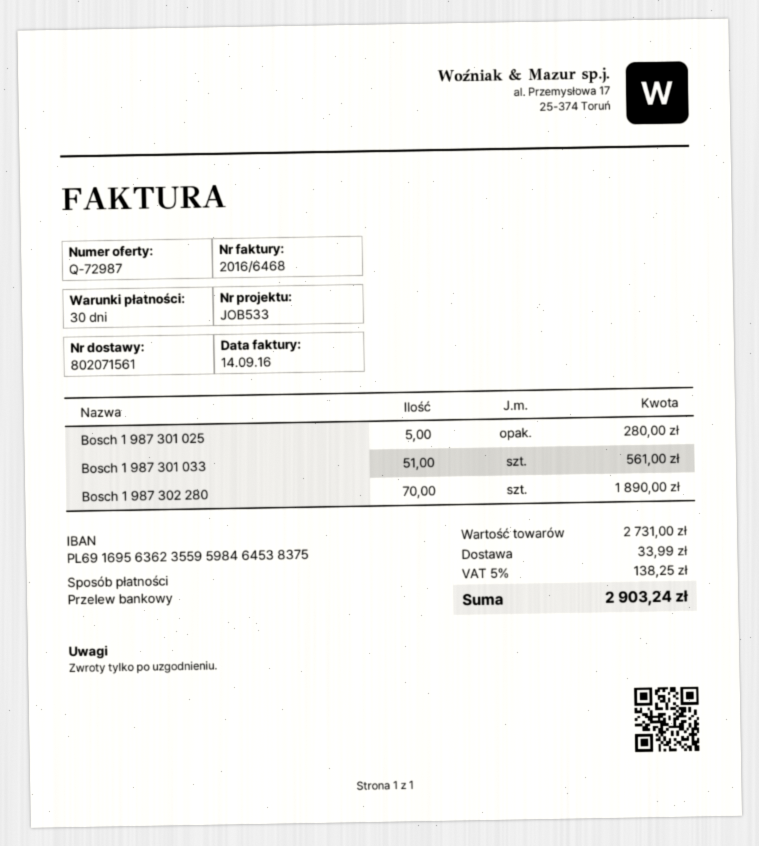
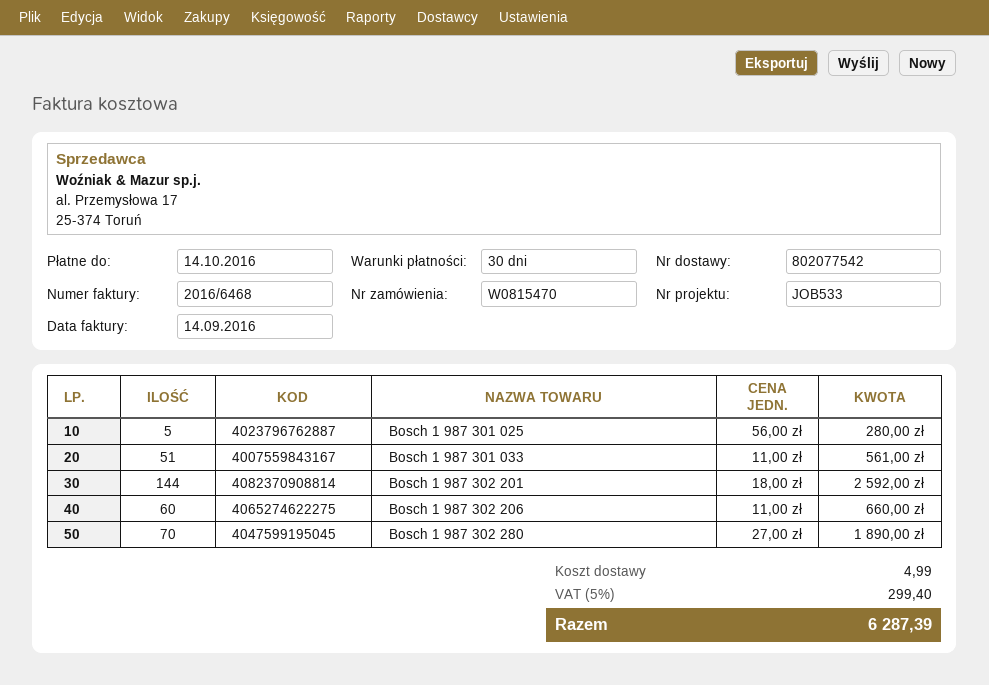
delivery note number: 802071561 -> 802077542
Bosch 1 987 302 201: none -> 144 for 2592.00
Bosch 1 987 302 206: none -> 60 for 660.00
shipping: 33.99 -> 4.99
tax: 5% = 138.25 -> 5% = 299.40
total: 2903.24 -> 6287.39

